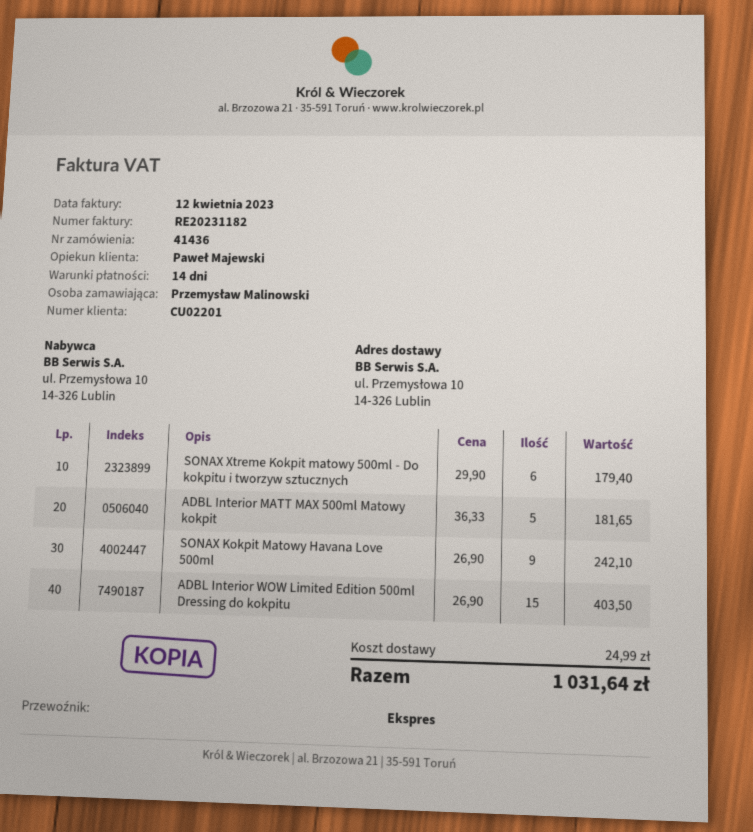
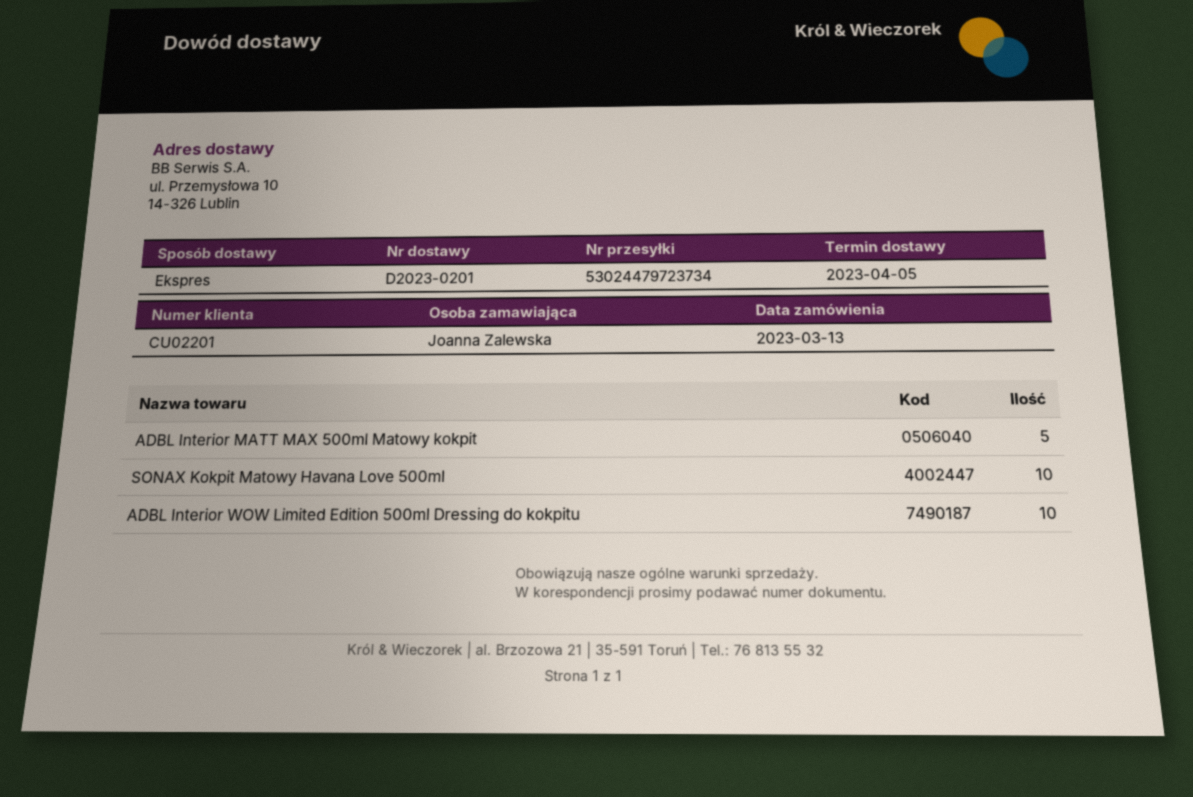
ordered by: Przemysław Malinowski -> Joanna Zalewska
SONAX Xtreme Kokpit matowy 500ml - Do kokpitu i tworzyw sztucznych: 6 -> none
SONAX Kokpit Matowy Havana Love 500ml: 9 -> 10
ADBL Interior WOW Limited Edition 500ml Dressing do kokpitu: 15 -> 10

